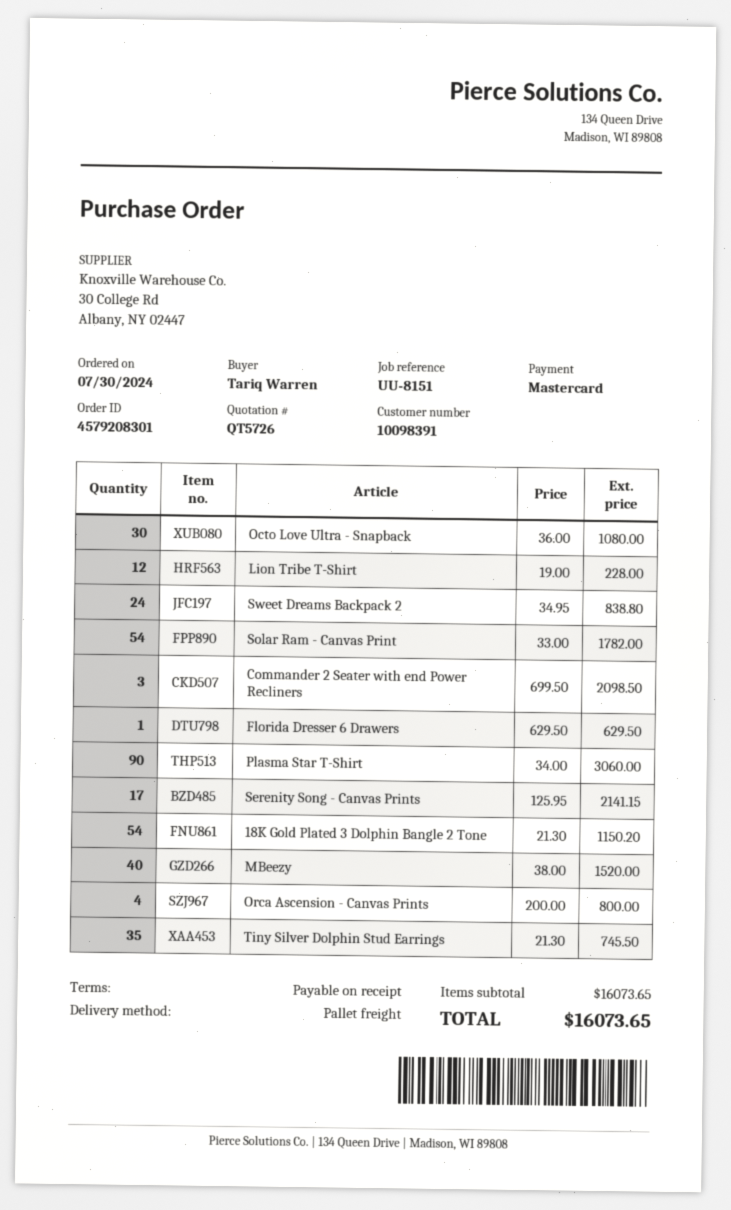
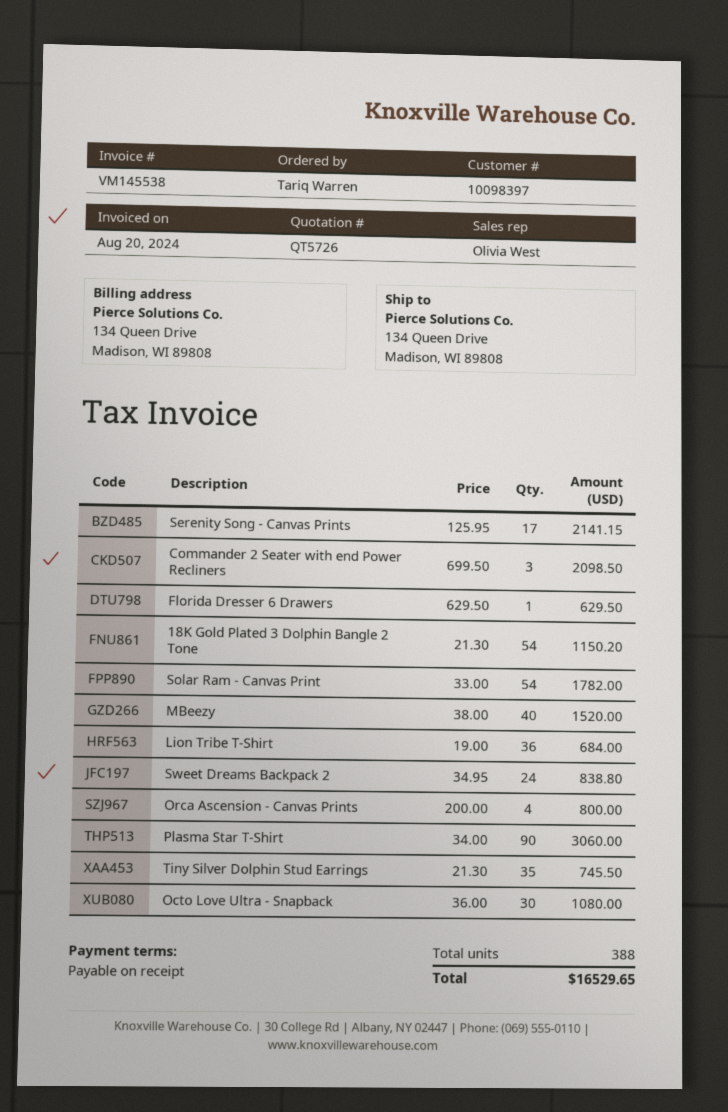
customer number: 10098391 -> 10098397
Lion Tribe T-Shirt: 12 x 19.00 = 228.00 -> 36 x 19.00 = 684.00
total: 16073.65 -> 16529.65

